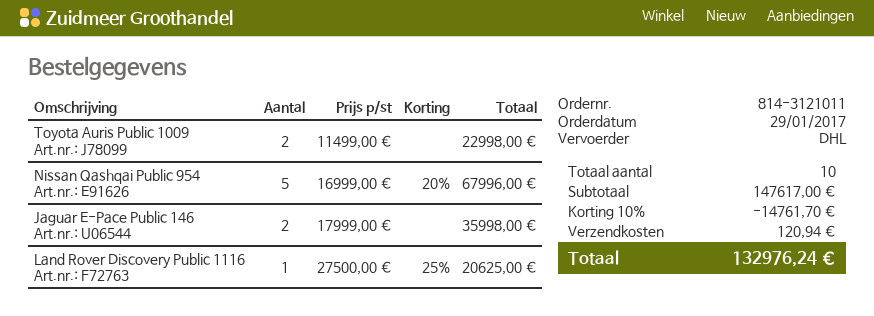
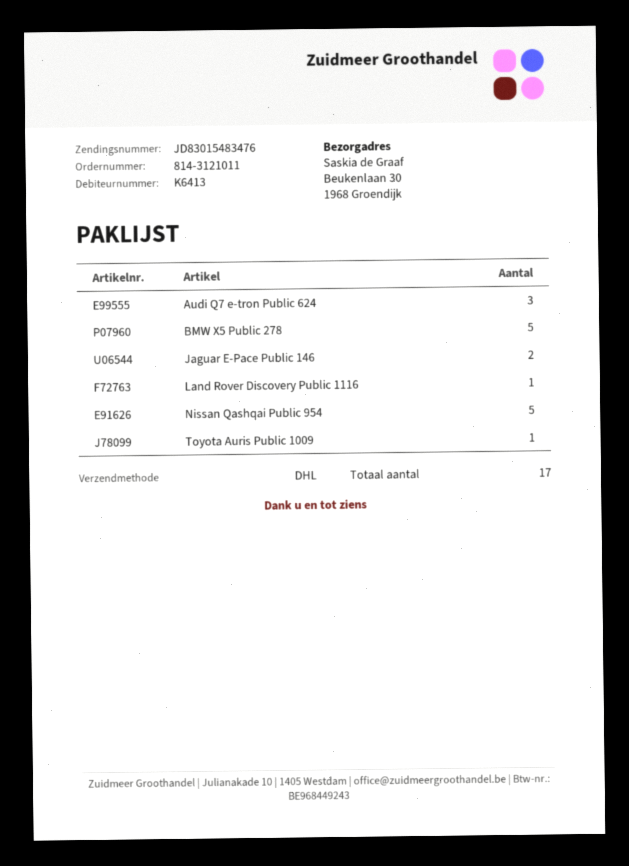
Toyota Auris Public 1009: 2 -> 1
Audi Q7 e-tron Public 624: none -> 3
BMW X5 Public 278: none -> 5
total quantity: 10 -> 17

